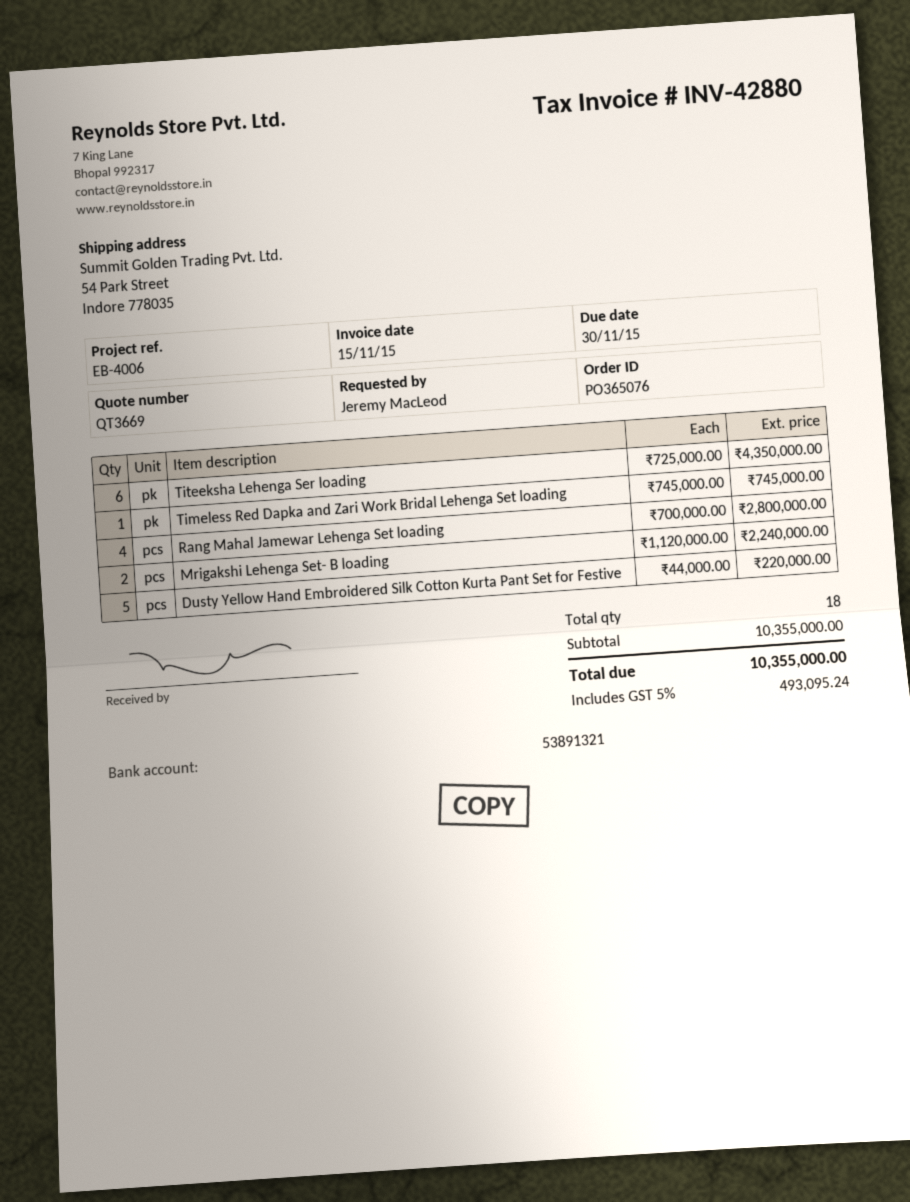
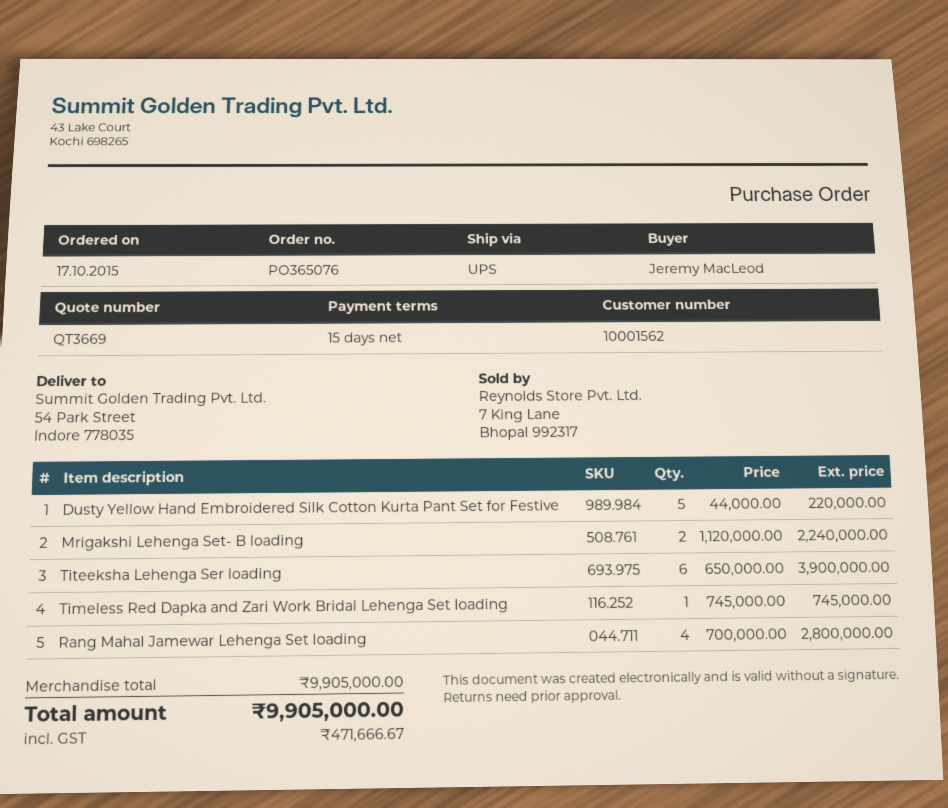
Titeeksha Lehenga Ser loading: 6 x 725000.00 = 4350000.00 -> 6 x 650000.00 = 3900000.00
subtotal: 10355000.00 -> 9905000.00
tax: 493095.24 -> 471666.67
total: 10355000.00 -> 9905000.00

